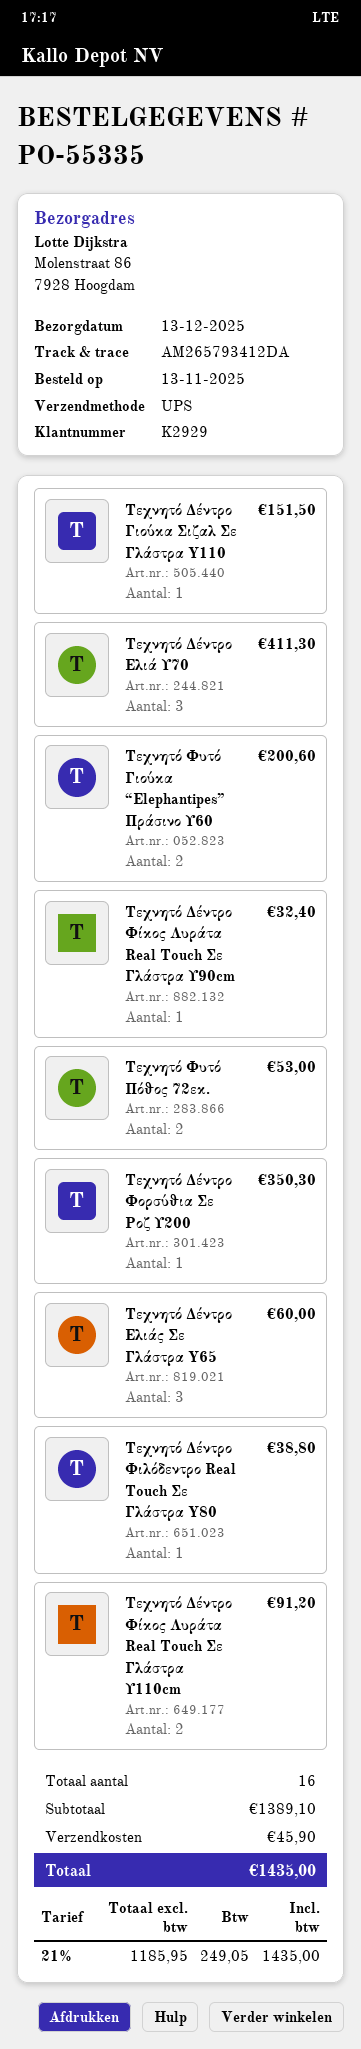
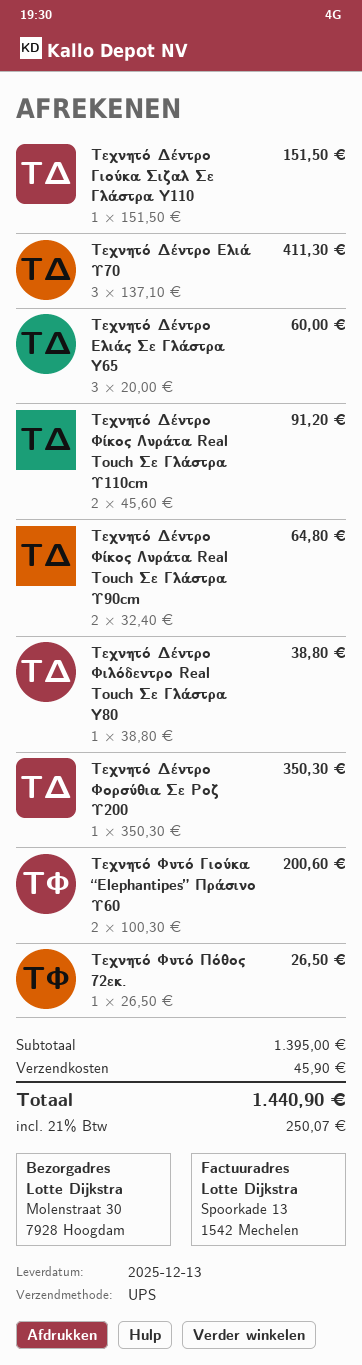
ship to: Molenstraat 86, 7928 Hoogdam -> Molenstraat 30, 7928 Hoogdam
Τεχνητό Δέντρο Φίκος Λυράτα Real Touch Σε Γλάστρα Υ90cm: 1 for 32.40 -> 2 for 64.80
Τεχνητό Φυτό Πόθος 72εκ.: 2 for 53.00 -> 1 for 26.50
subtotal: 1389.10 -> 1395.00
tax: 21% = 249.05 -> 21% = 250.07
total: 1435.00 -> 1440.90

